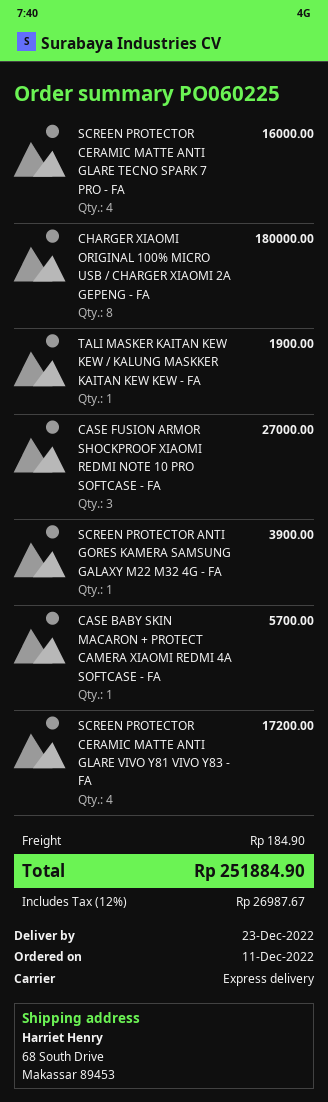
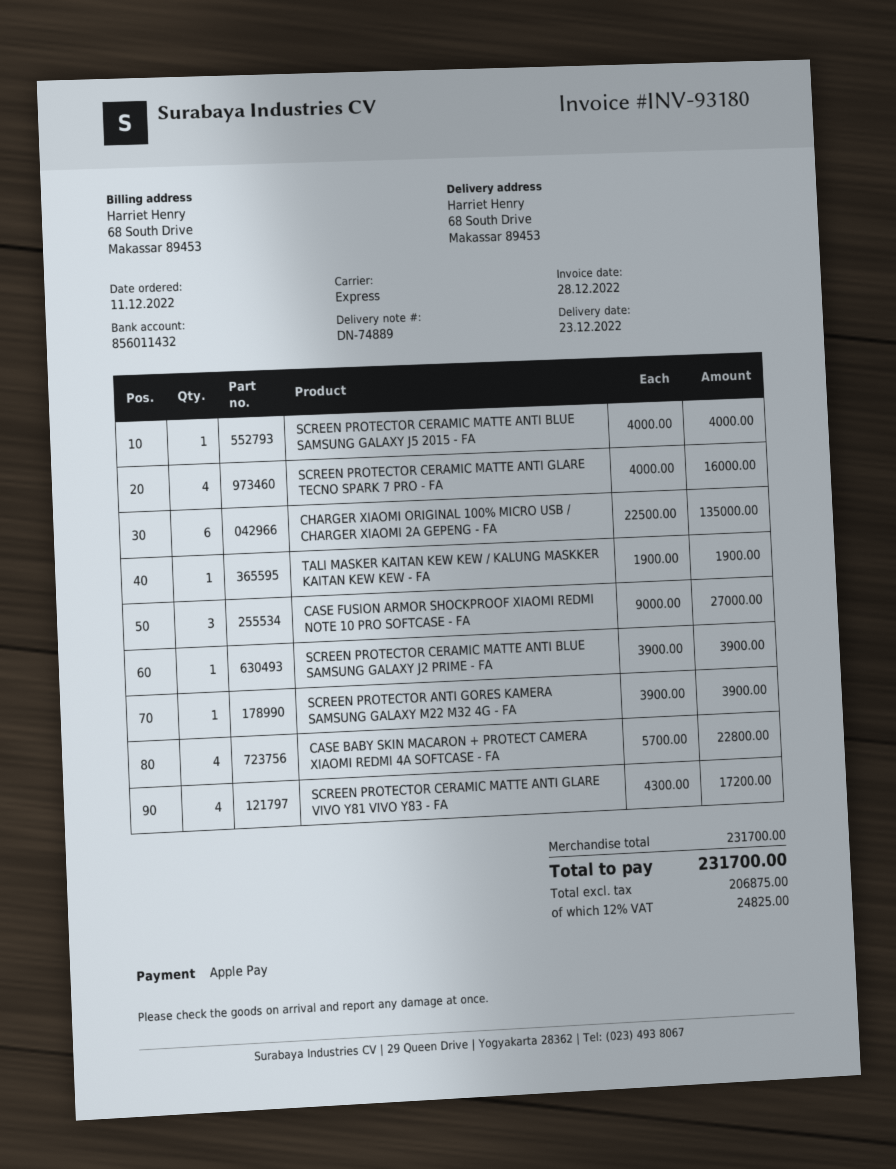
CHARGER XIAOMI ORIGINAL 100% MICRO USB / CHARGER XIAOMI 2A GEPENG - FA: 8 for 180000.00 -> 6 for 135000.00
CASE BABY SKIN MACARON + PROTECT CAMERA XIAOMI REDMI 4A SOFTCASE - FA: 1 for 5700.00 -> 4 for 22800.00
SCREEN PROTECTOR CERAMIC MATTE ANTI BLUE SAMSUNG GALAXY J5 2015 - FA: none -> 1 for 4000.00
SCREEN PROTECTOR CERAMIC MATTE ANTI BLUE SAMSUNG GALAXY J2 PRIME - FA: none -> 1 for 3900.00
shipping: 184.90 -> none
tax: 12% = 26987.67 -> 12% = 24825.00
total: 251884.90 -> 231700.00

